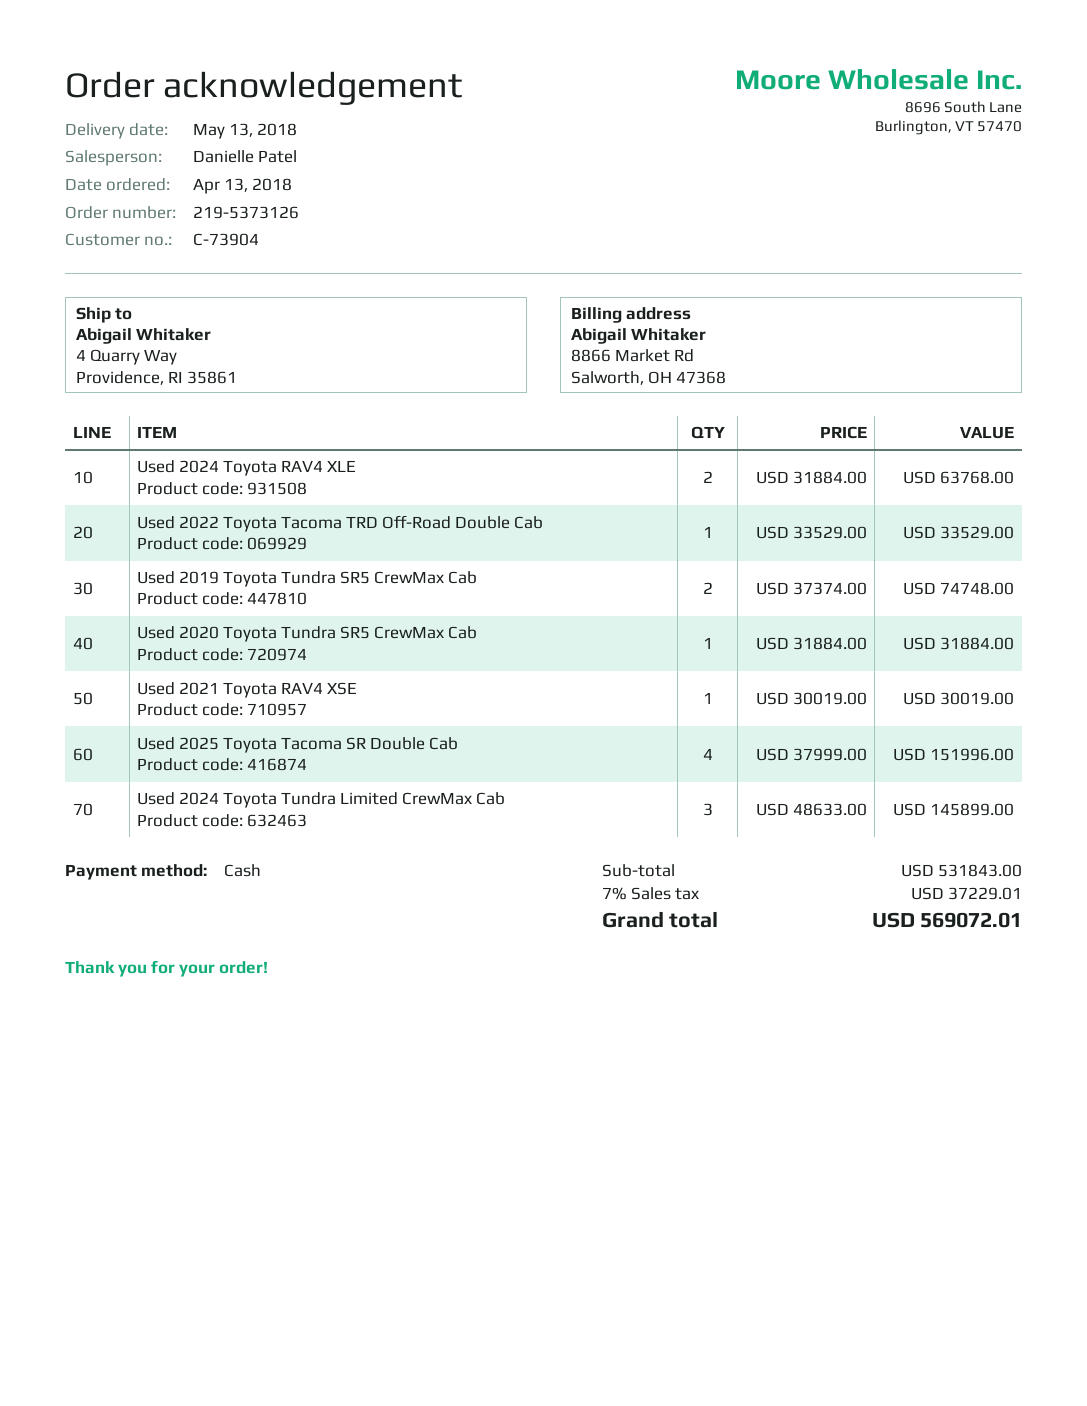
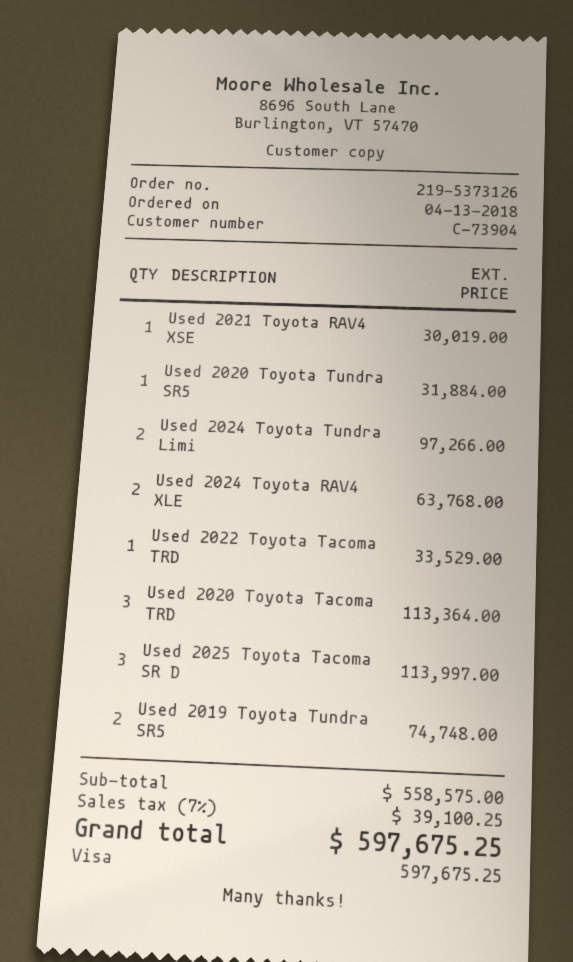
payment method: cash -> Visa
Used 2025 Toyota Tacoma SR Double Cab: 4 for 151996.00 -> 3 for 113997.00
Used 2024 Toyota Tundra Limited CrewMax Cab: 3 for 145899.00 -> 2 for 97266.00
Used 2020 Toyota Tacoma TRD: none -> 3 for 113364.00
subtotal: 531843.00 -> 558575.00
tax: 7% = 37229.01 -> 7% = 39100.25
total: 569072.01 -> 597675.25

